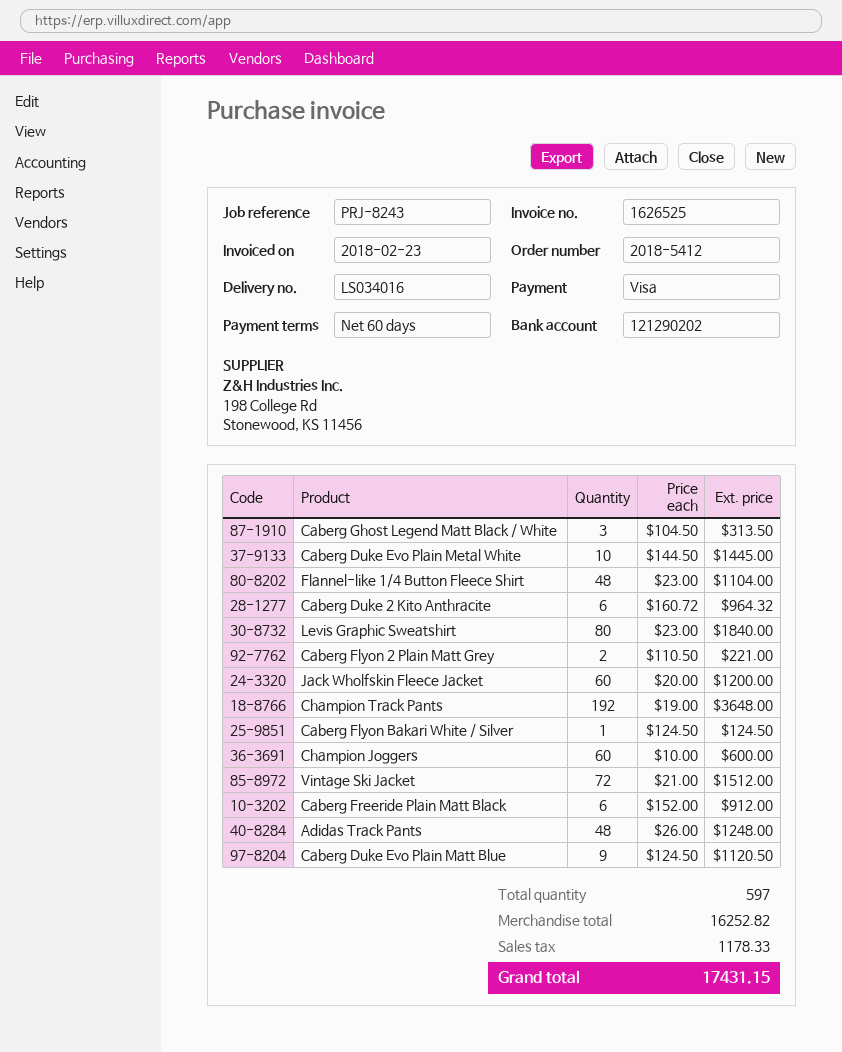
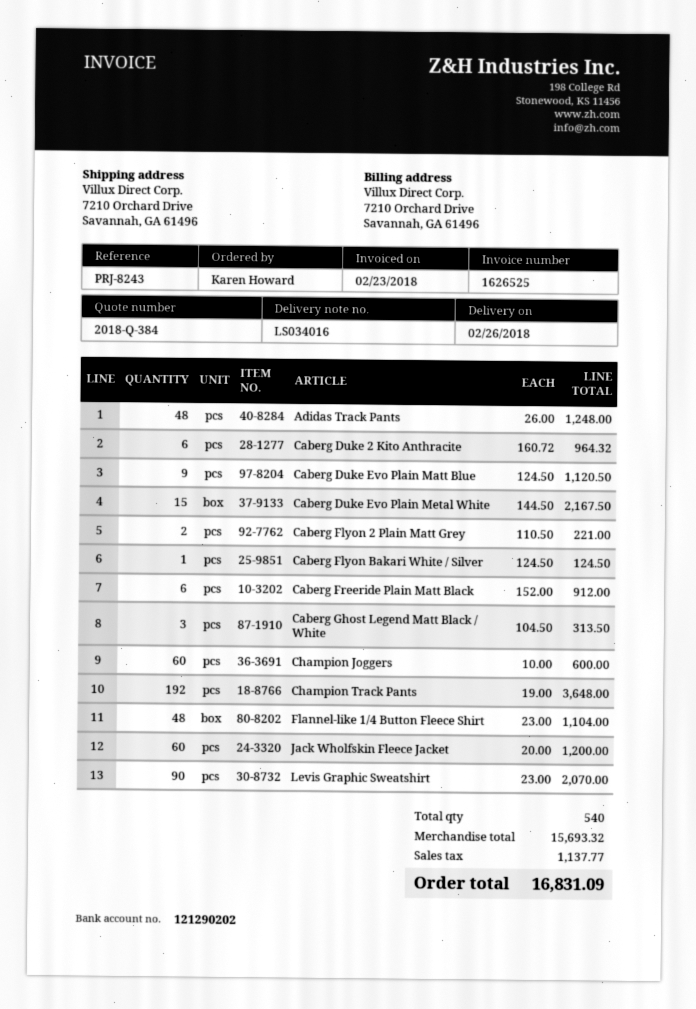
Caberg Duke Evo Plain Metal White: 10 x 144.50 = 1445.00 -> 15 x 144.50 = 2167.50
Levis Graphic Sweatshirt: 80 x 23.00 = 1840.00 -> 90 x 23.00 = 2070.00
Vintage Ski Jacket: 72 x 21.00 = 1512.00 -> none
total quantity: 597 -> 540
subtotal: 16252.82 -> 15693.32
tax: 1178.33 -> 1137.77
total: 17431.15 -> 16831.09

